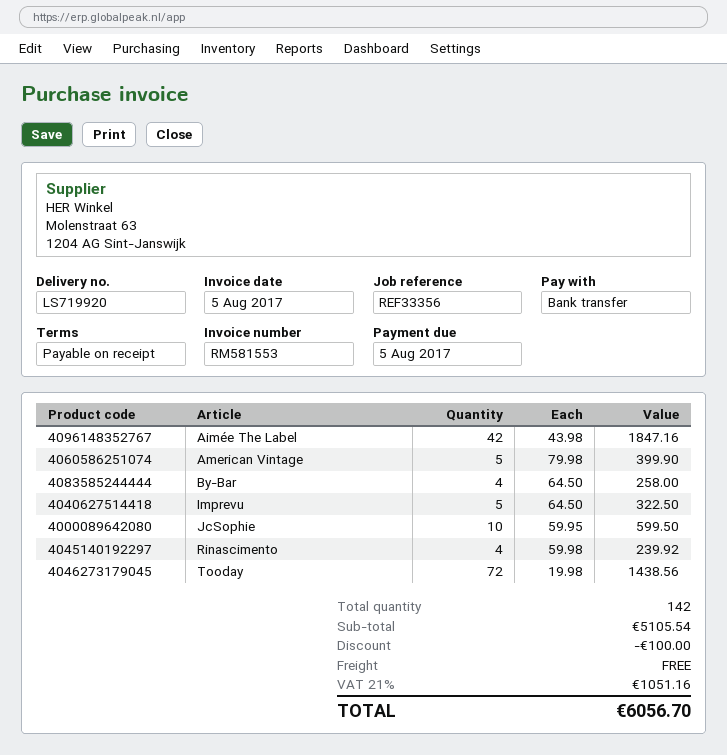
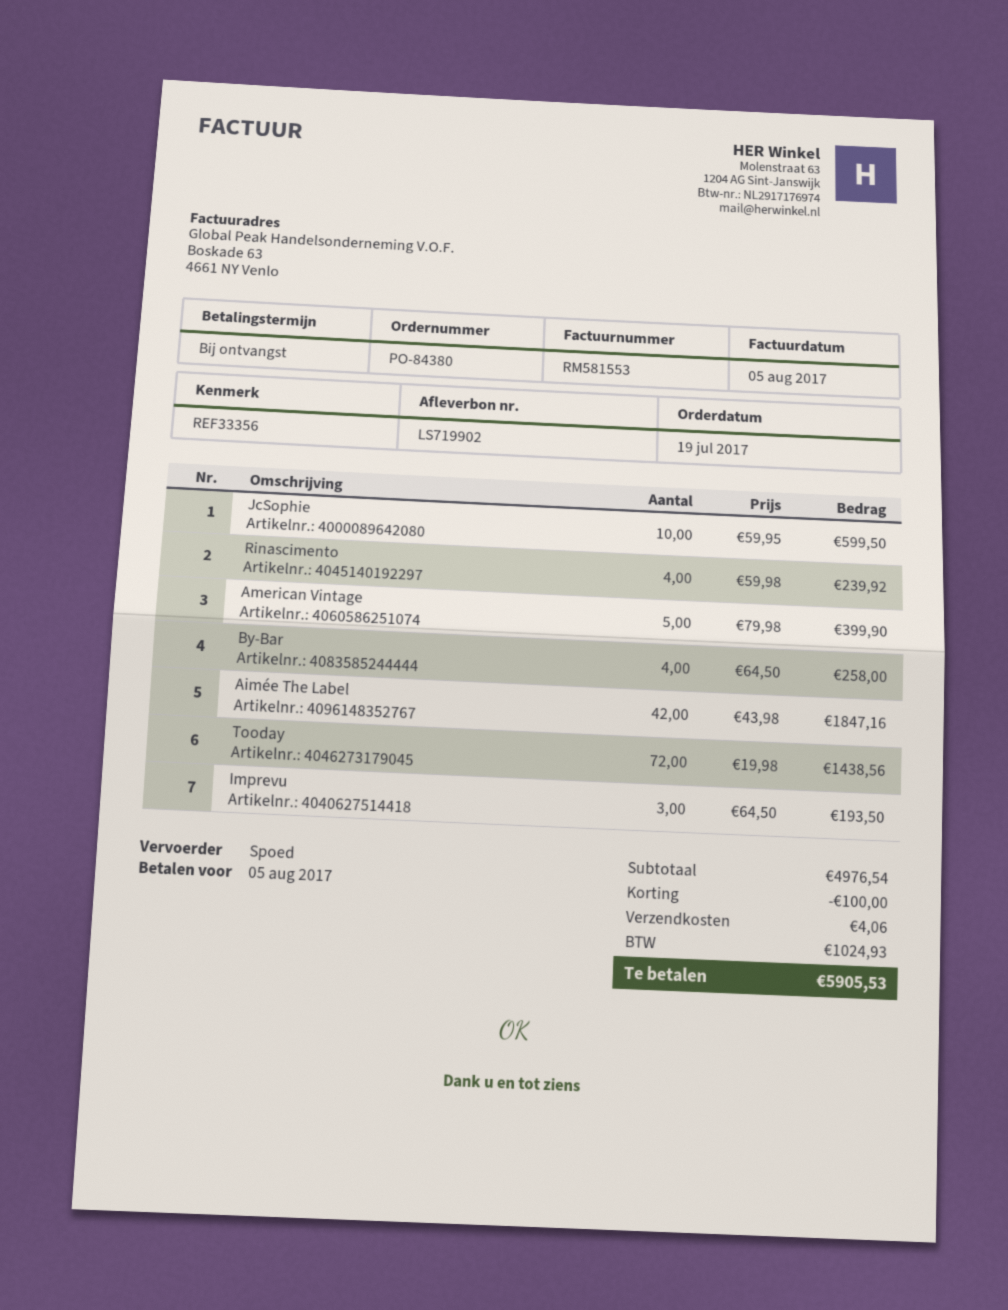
delivery note number: LS719920 -> LS719902
Imprevu: 5 x 64.50 = 322.50 -> 3 x 64.50 = 193.50
subtotal: 5105.54 -> 4976.54
shipping: 0.00 -> 4.06
tax: 1051.16 -> 1024.93
total: 6056.70 -> 5905.53

